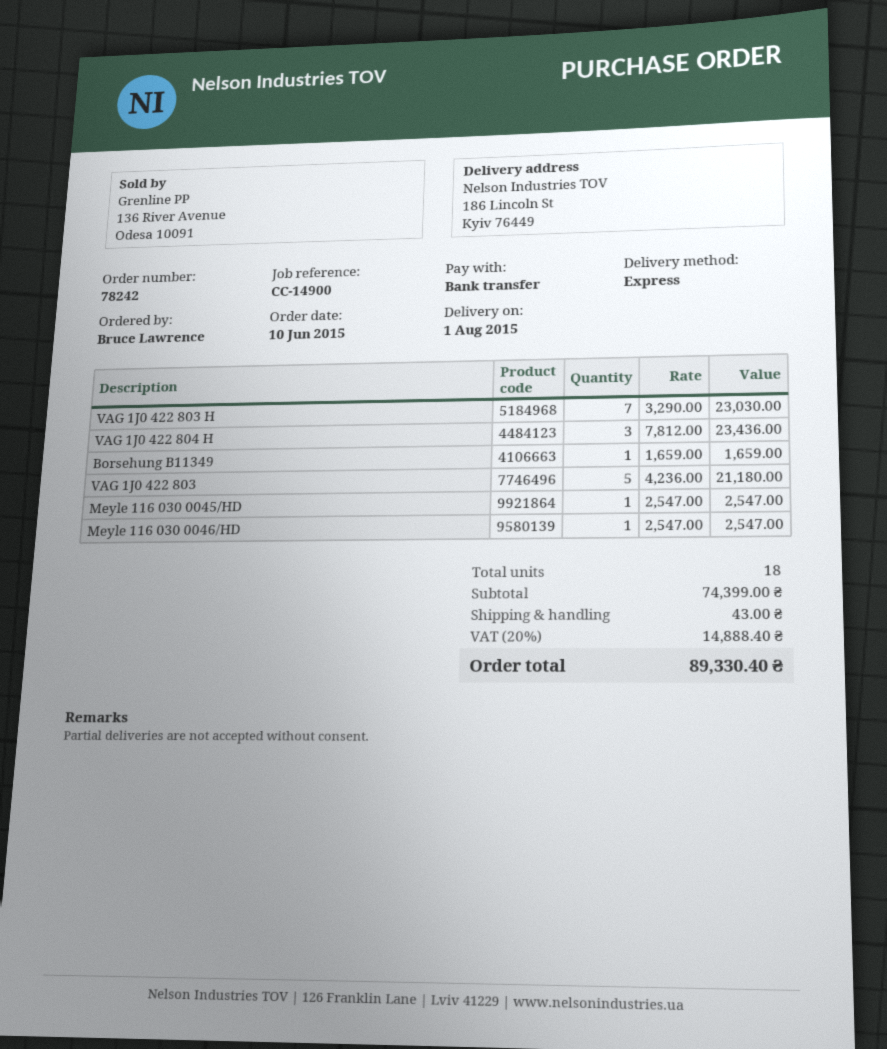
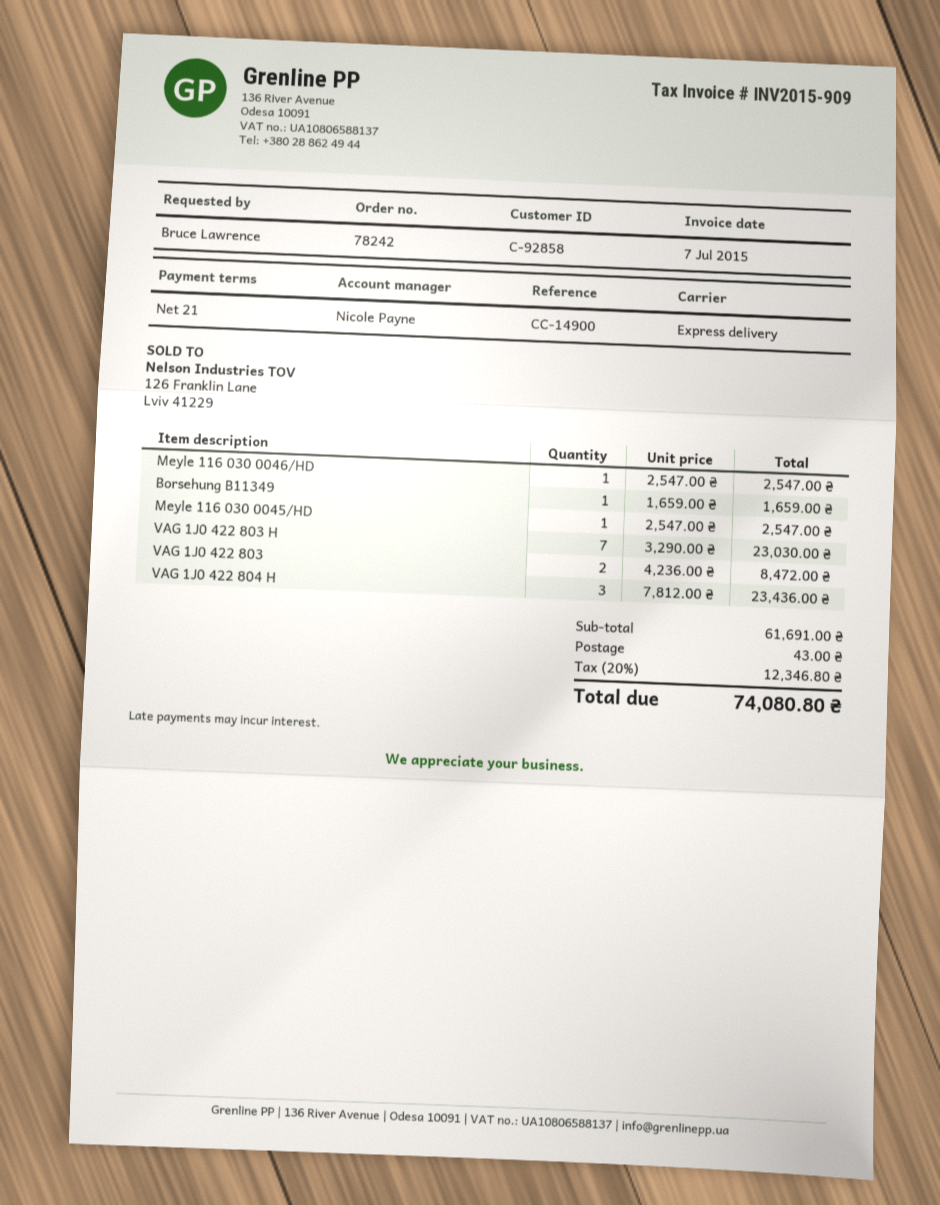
VAG 1J0 422 803: 5 x 4236.00 = 21180.00 -> 2 x 4236.00 = 8472.00
subtotal: 74399.00 -> 61691.00
tax: 20% = 14888.40 -> 20% = 12346.80
total: 89330.40 -> 74080.80

